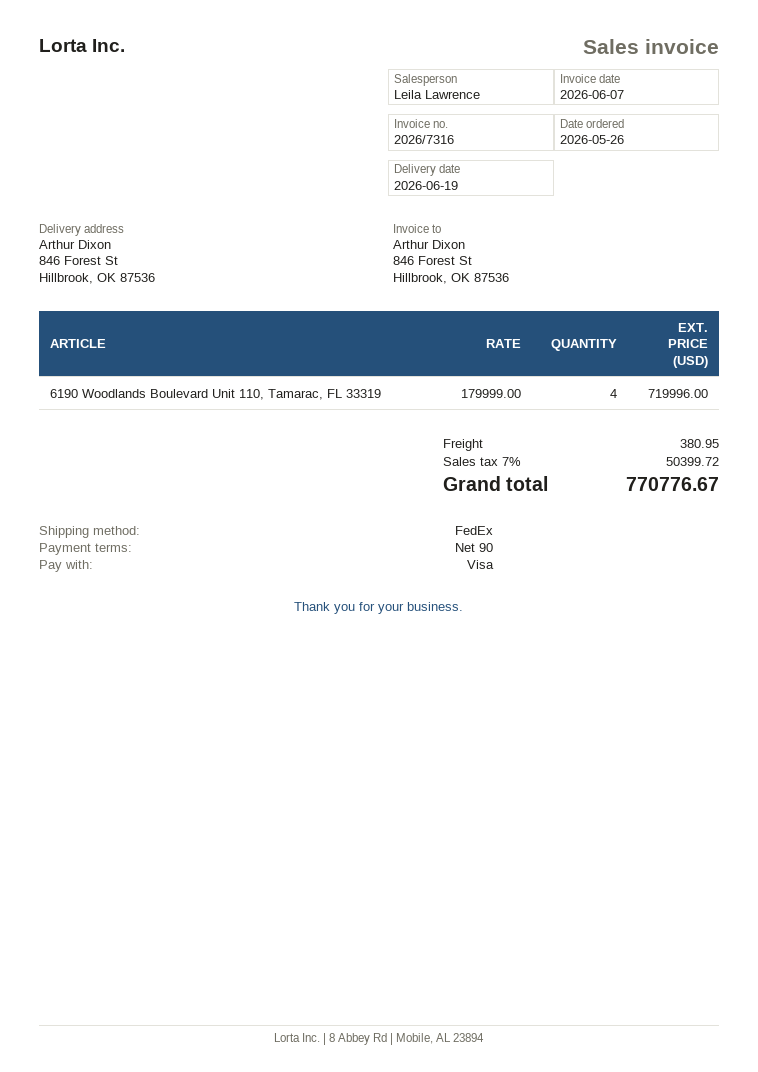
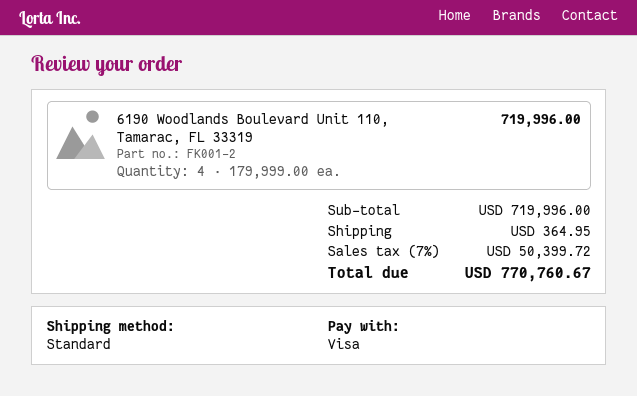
shipping method: FedEx -> standard
shipping: 380.95 -> 364.95
total: 770776.67 -> 770760.67

